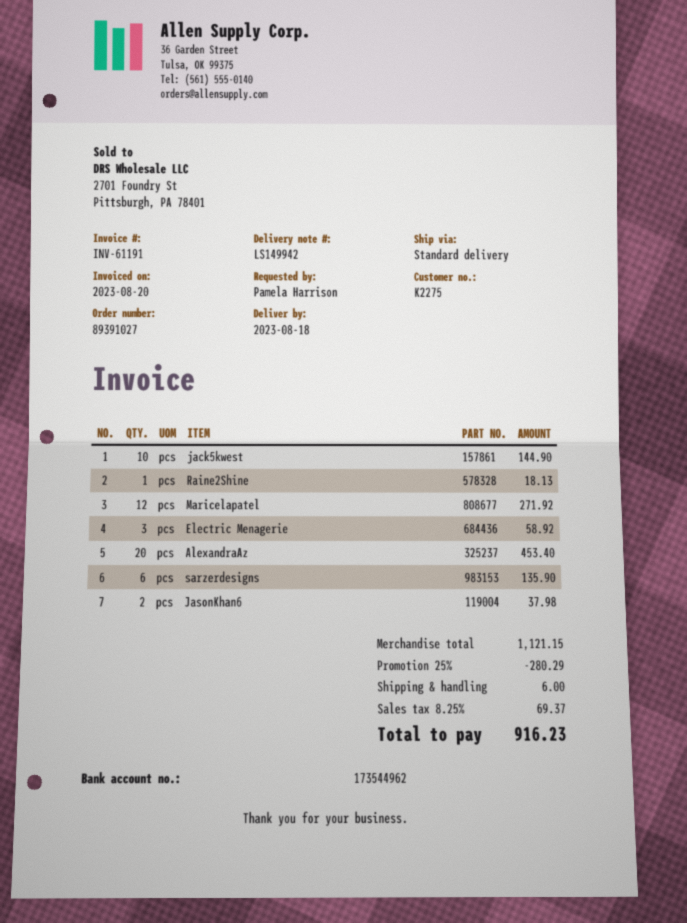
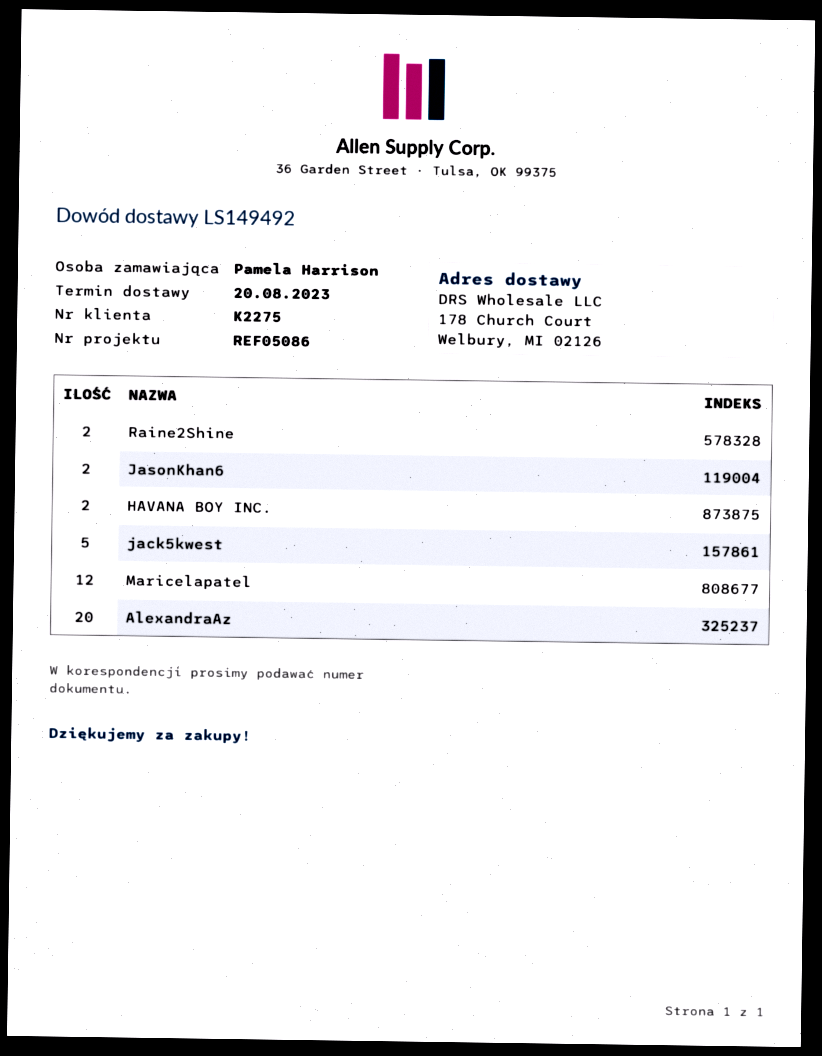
delivery note number: LS149942 -> LS149492
delivery date: 2023-08-18 -> 2023-08-20
jack5kwest: 10 -> 5
Raine2Shine: 1 -> 2
Electric Menagerie: 3 -> none
sarzerdesigns: 6 -> none
HAVANA BOY INC.: none -> 2

